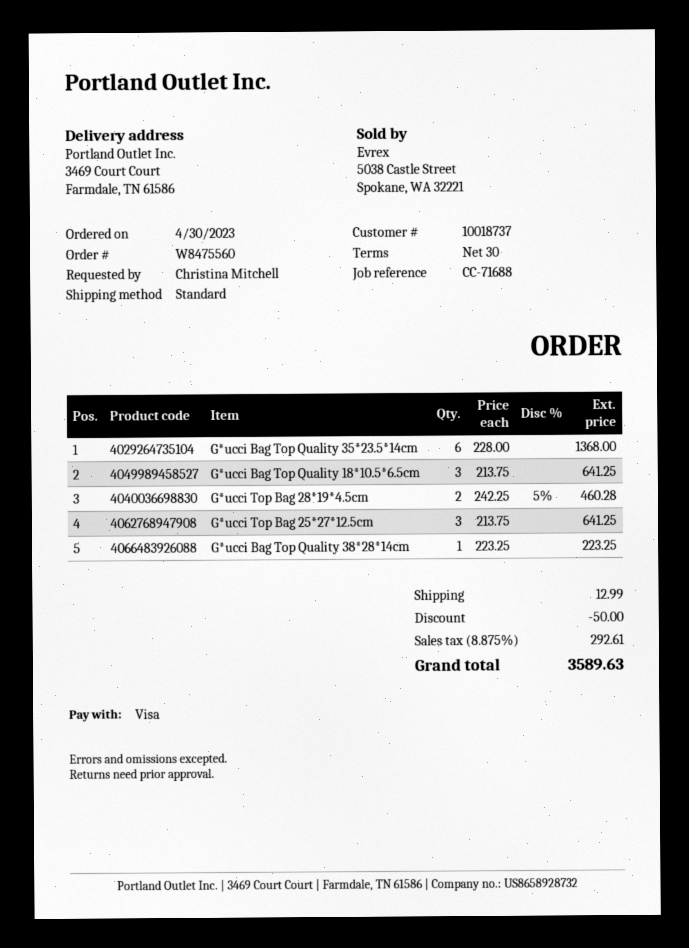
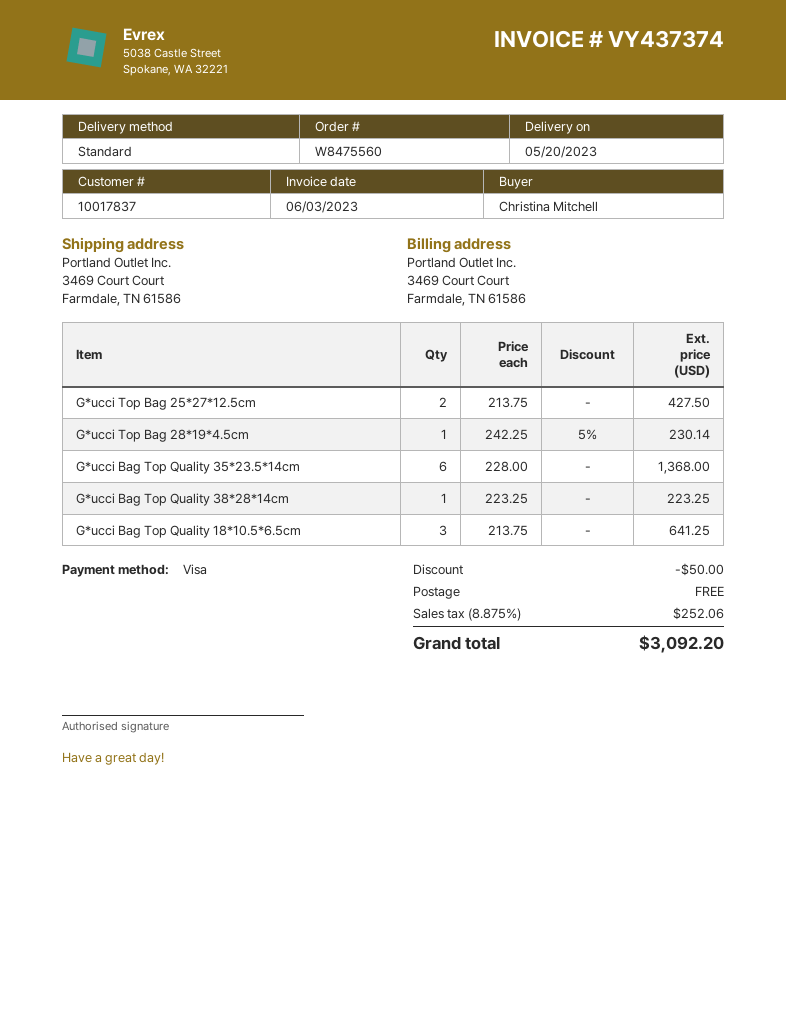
customer number: 10018737 -> 10017837
G*ucci Top Bag 28*19*4.5cm: 2 x 242.25 - 5% = 460.28 -> 1 x 242.25 - 5% = 230.14
G*ucci Top Bag 25*27*12.5cm: 3 x 213.75 = 641.25 -> 2 x 213.75 = 427.50
shipping: 12.99 -> 0.00
tax: 8.875% = 292.61 -> 8.875% = 252.06
total: 3589.63 -> 3092.20

